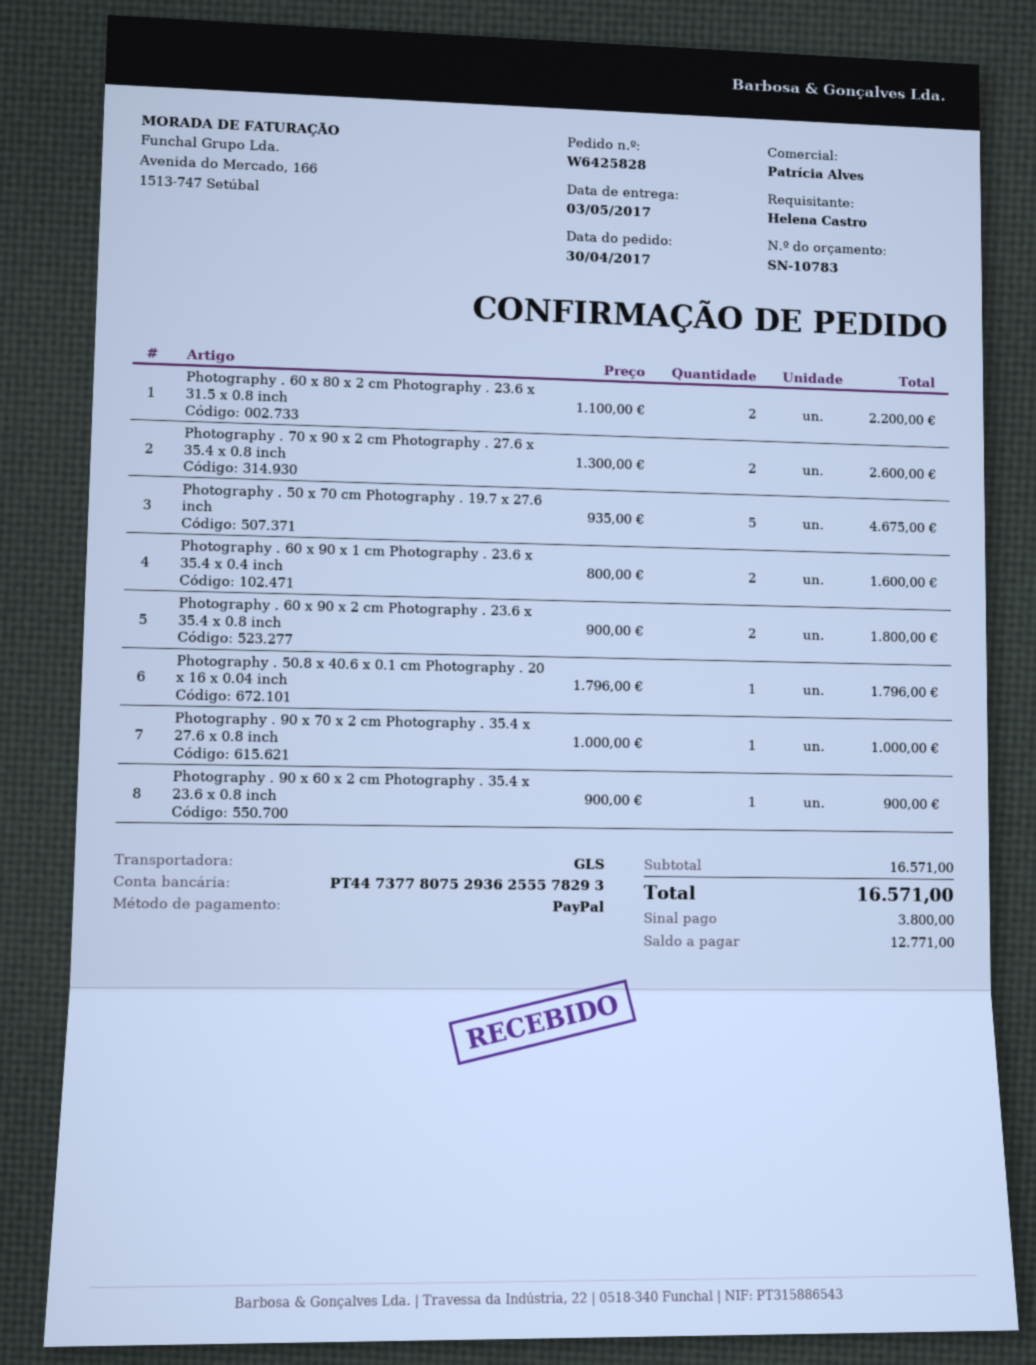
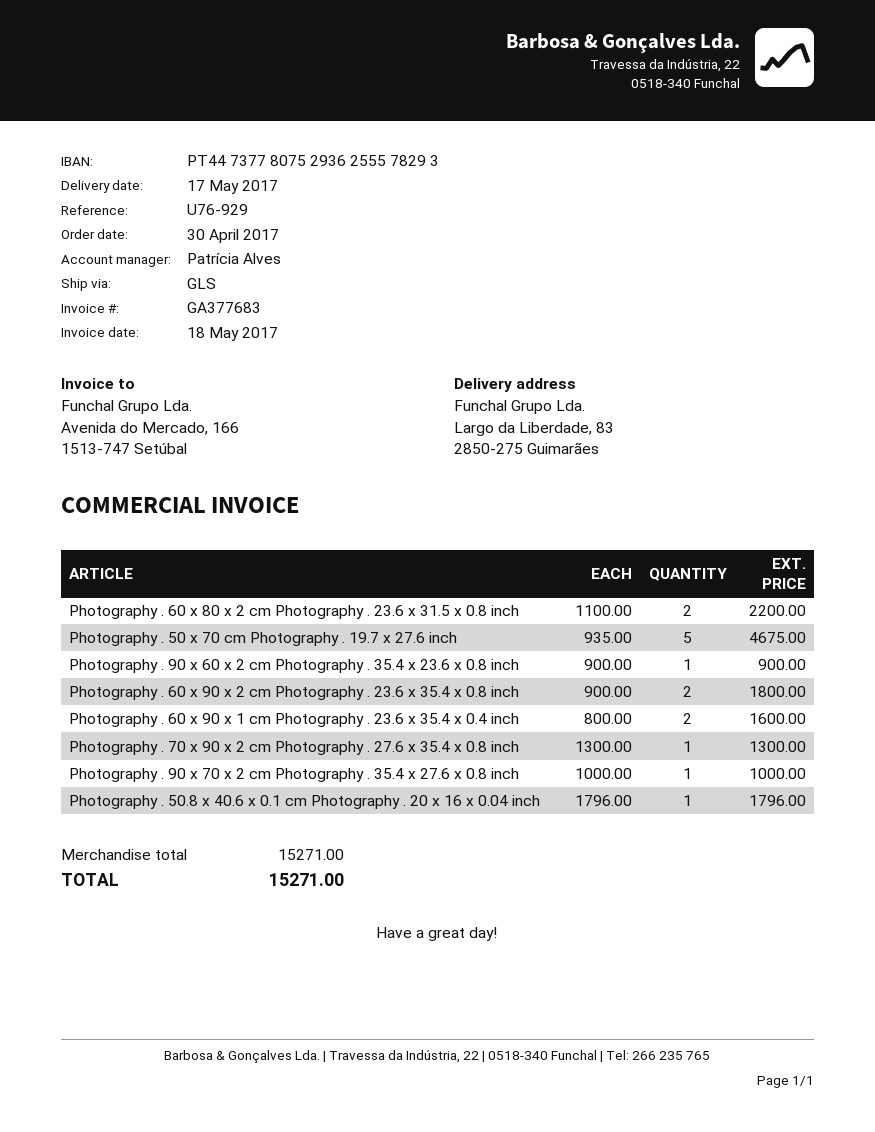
delivery date: 2017-05-03 -> 2017-05-17
Photography . 70 x 90 x 2 cm Photography . 27.6 x 35.4 x 0.8 inch: 2 x 1300.00 = 2600.00 -> 1 x 1300.00 = 1300.00
subtotal: 16571.00 -> 15271.00
total: 16571.00 -> 15271.00

